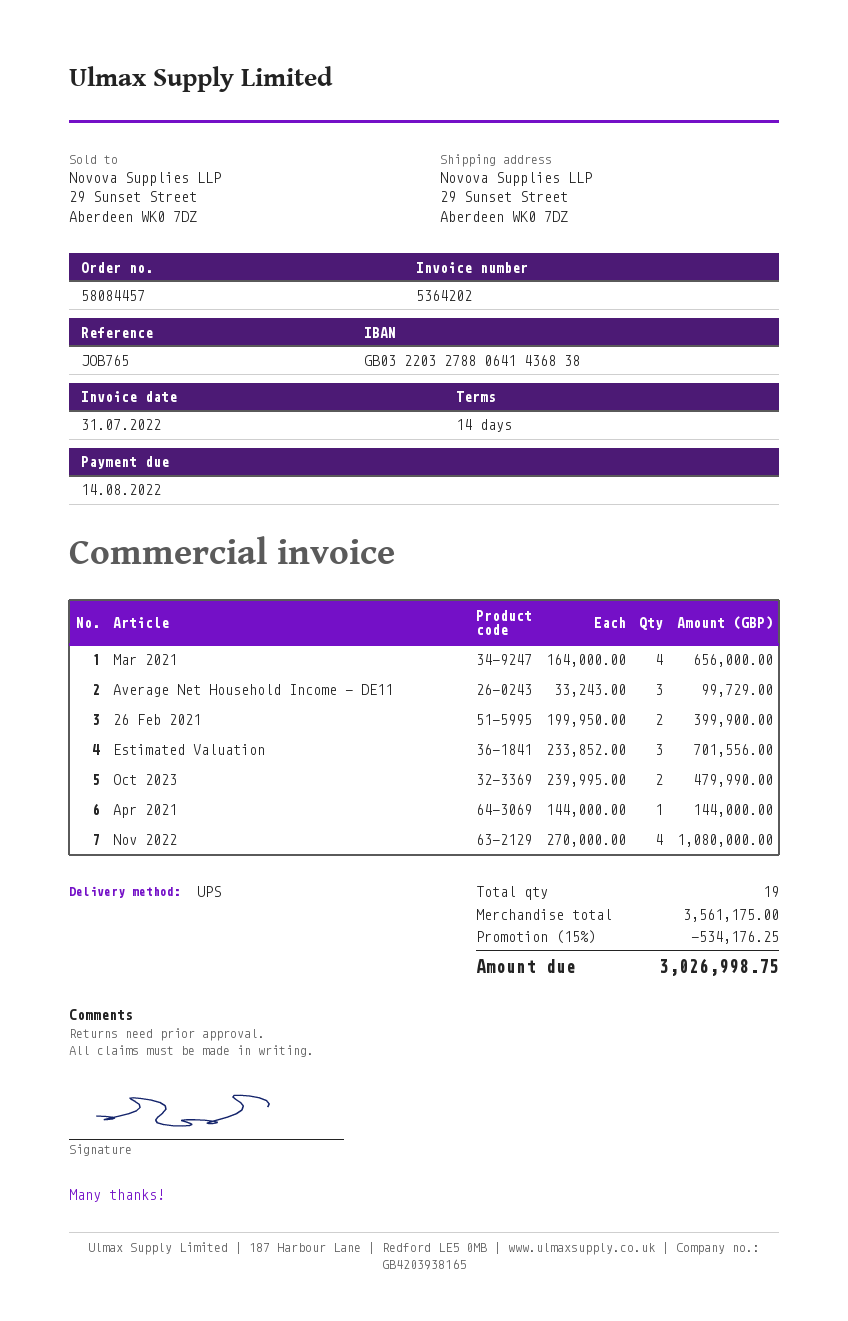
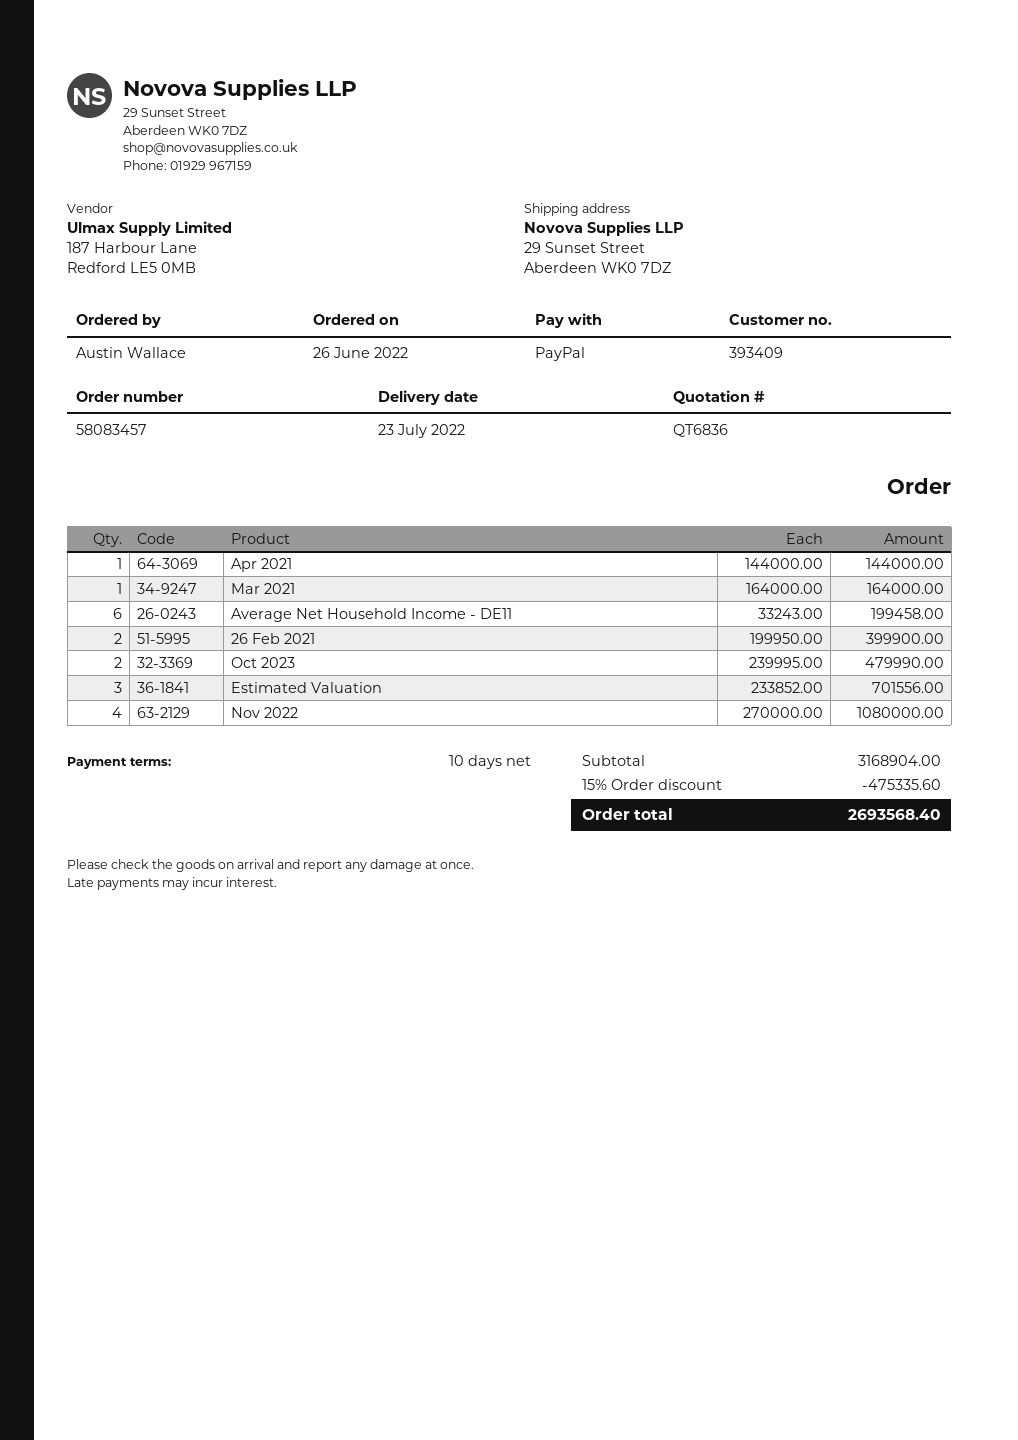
order number: 58084457 -> 58083457
payment terms: 14 days -> 10 days
Mar 2021: 4 x 164000.00 = 656000.00 -> 1 x 164000.00 = 164000.00
Average Net Household Income - DE11: 3 x 33243.00 = 99729.00 -> 6 x 33243.00 = 199458.00
subtotal: 3561175.00 -> 3168904.00
discount: 15% = 534176.25 -> 15% = 475335.60
total: 3026998.75 -> 2693568.40

